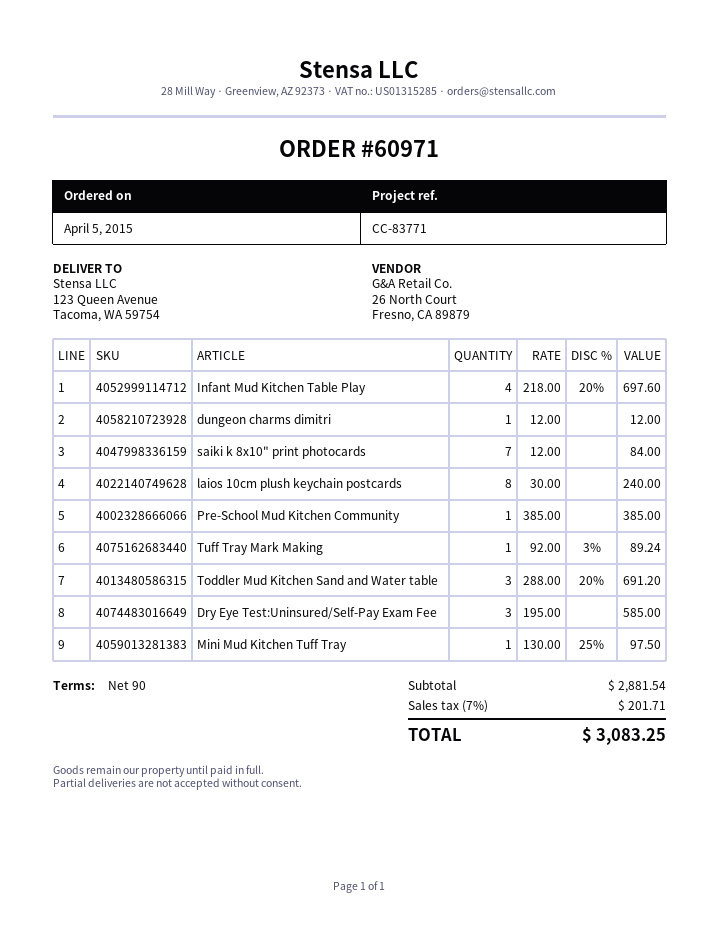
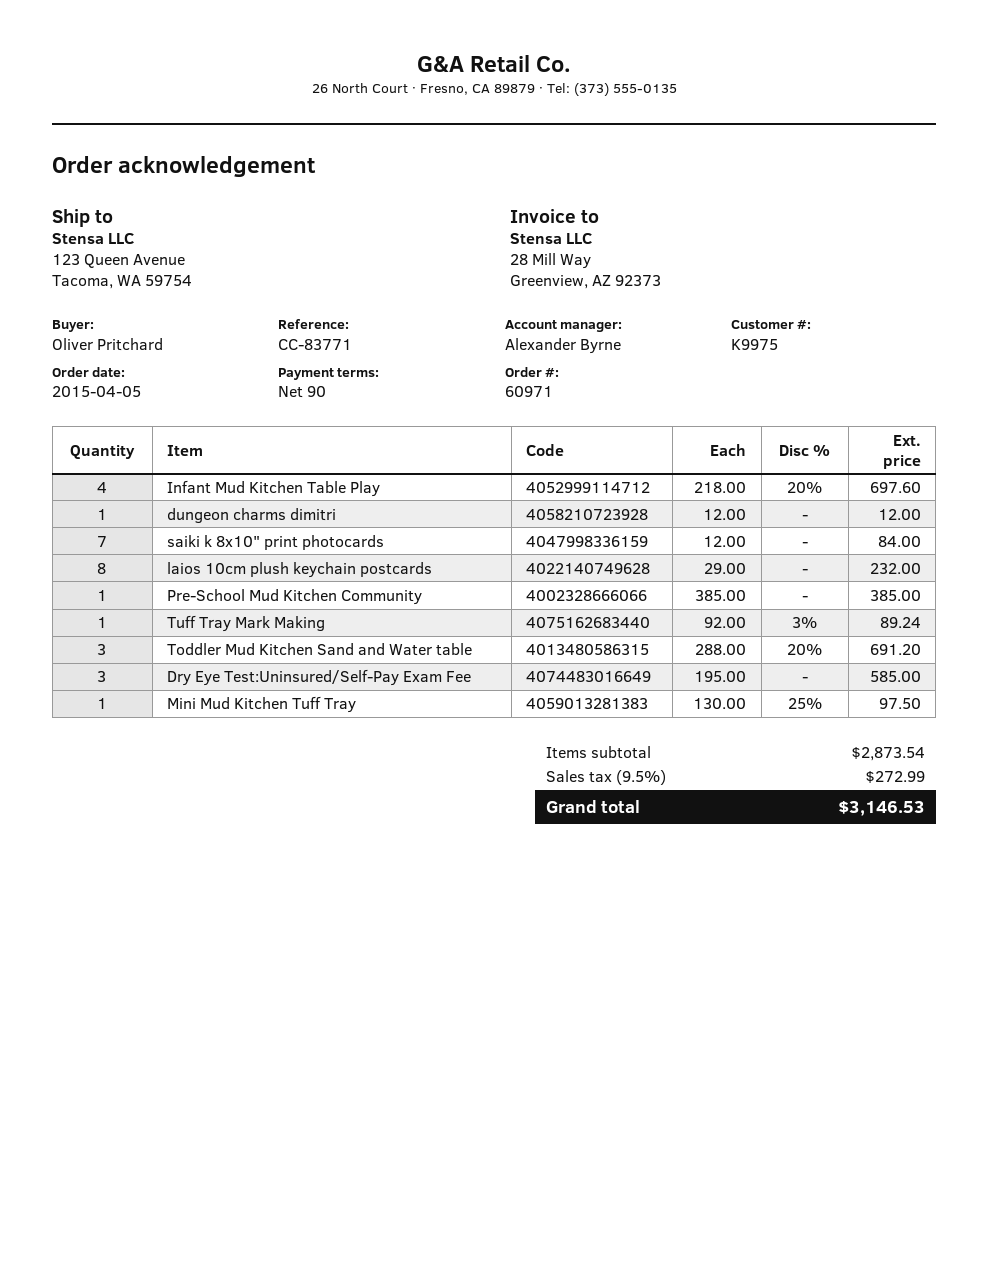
laios 10cm plush keychain postcards: 8 x 30.00 = 240.00 -> 8 x 29.00 = 232.00
subtotal: 2881.54 -> 2873.54
tax: 7% = 201.71 -> 9.5% = 272.99
total: 3083.25 -> 3146.53

